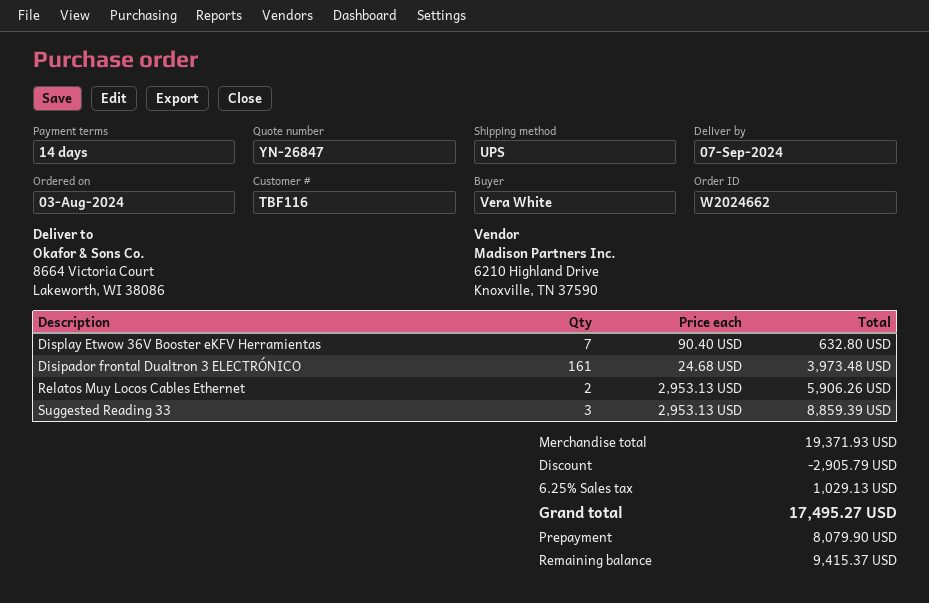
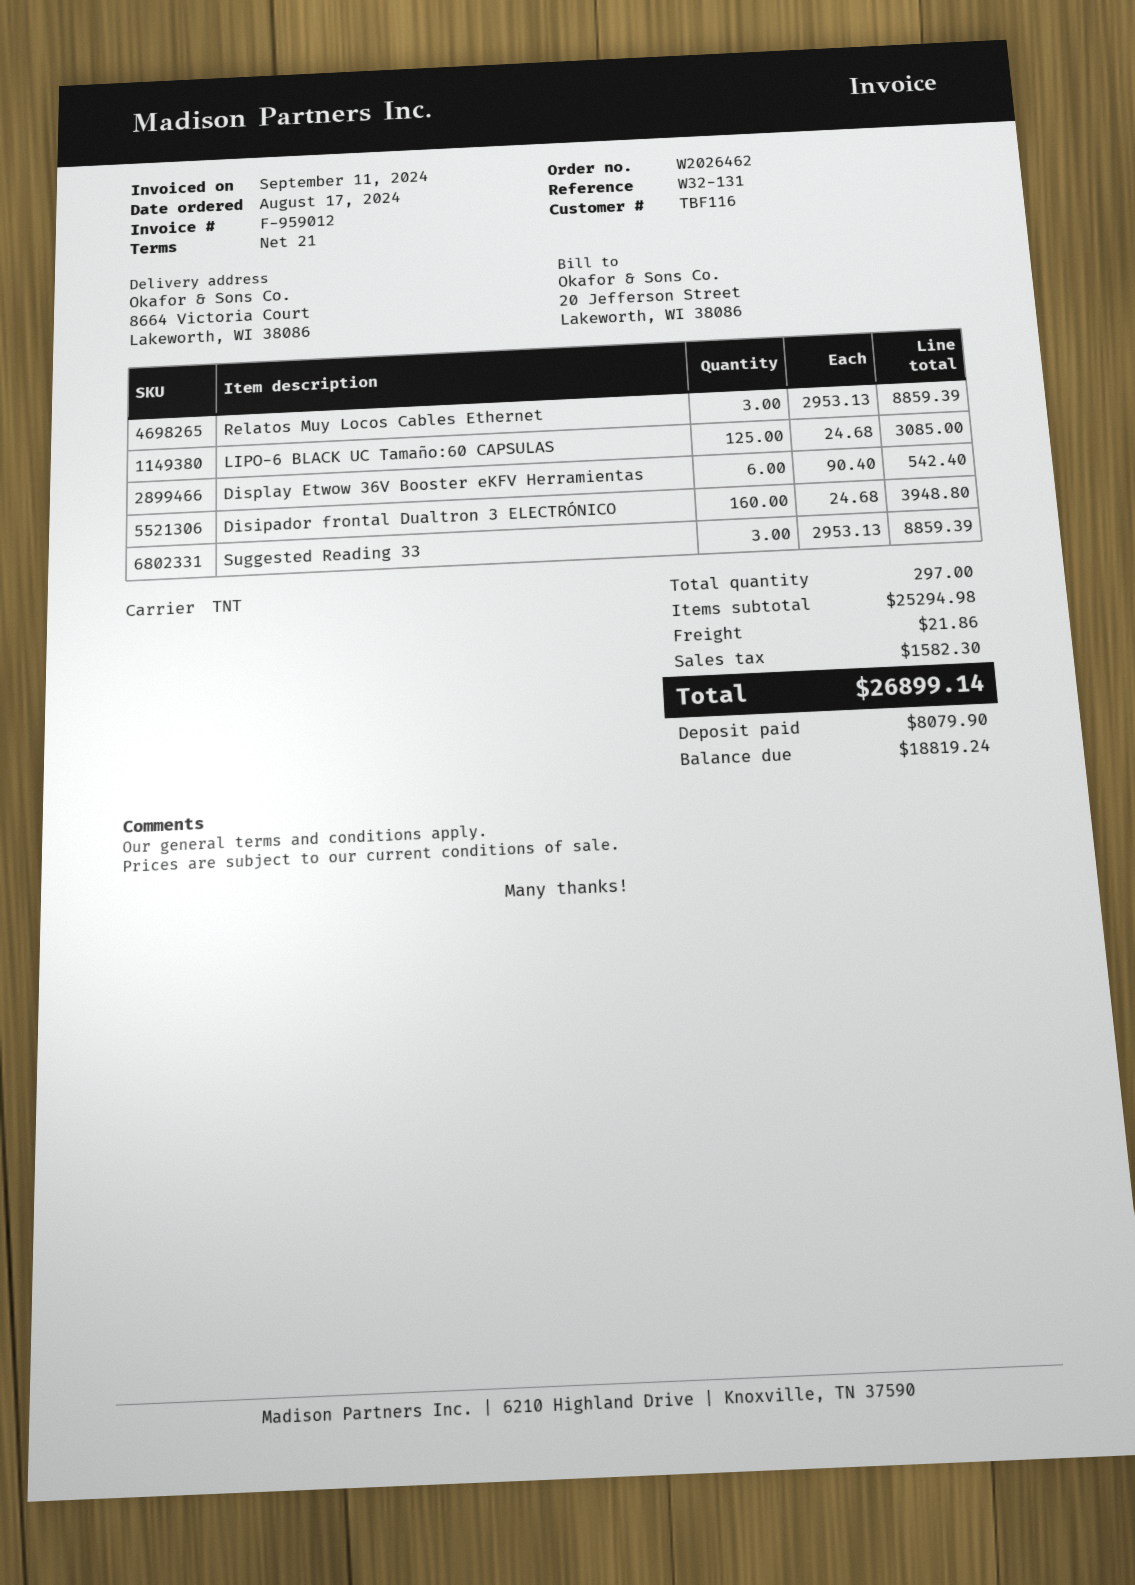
order number: W2024662 -> W2026462
order date: 2024-08-03 -> 2024-08-17
payment terms: 14 days -> 21 days
shipping method: UPS -> TNT
Display Etwow 36V Booster eKFV Herramientas: 7 x 90.40 = 632.80 -> 6 x 90.40 = 542.40
Disipador frontal Dualtron 3 ELECTRÓNICO: 161 x 24.68 = 3973.48 -> 160 x 24.68 = 3948.80
Relatos Muy Locos Cables Ethernet: 2 x 2953.13 = 5906.26 -> 3 x 2953.13 = 8859.39
LIPO-6 BLACK UC Tamaño:60 CAPSULAS: none -> 125 x 24.68 = 3085.00
subtotal: 19371.93 -> 25294.98
discount: 2905.79 -> none
shipping: none -> 21.86
tax: 1029.13 -> 1582.30
total: 17495.27 -> 26899.14
balance: 9415.37 -> 18819.24

